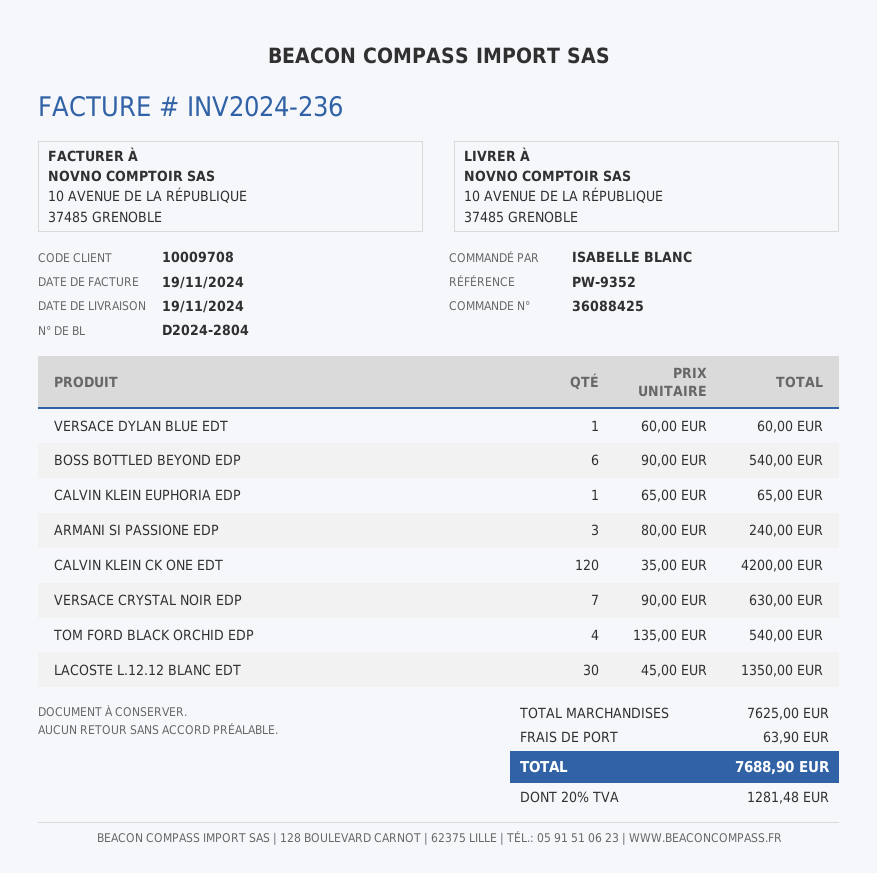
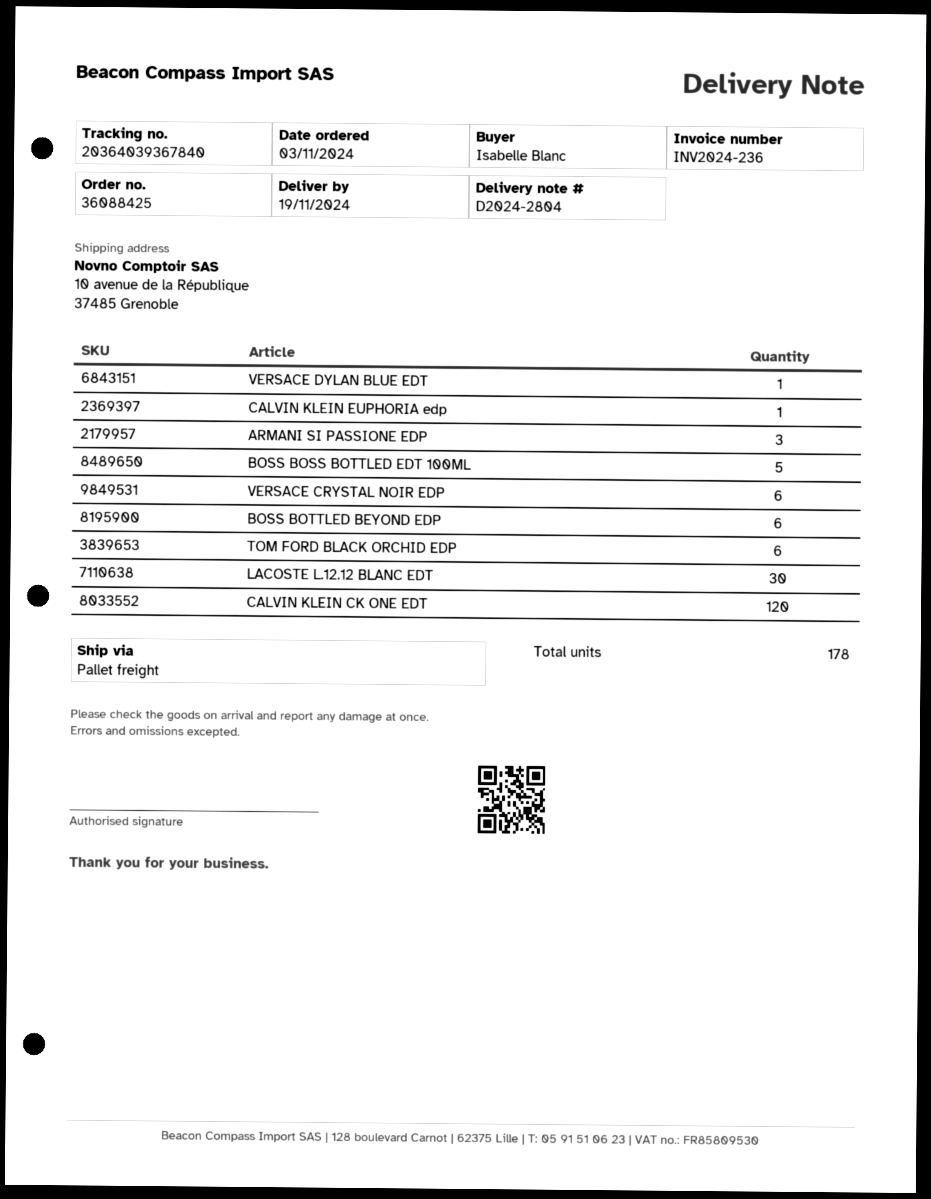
VERSACE CRYSTAL NOIR EDP: 7 -> 6
TOM FORD BLACK ORCHID EDP: 4 -> 6
BOSS BOSS BOTTLED EDT 100ML: none -> 5

